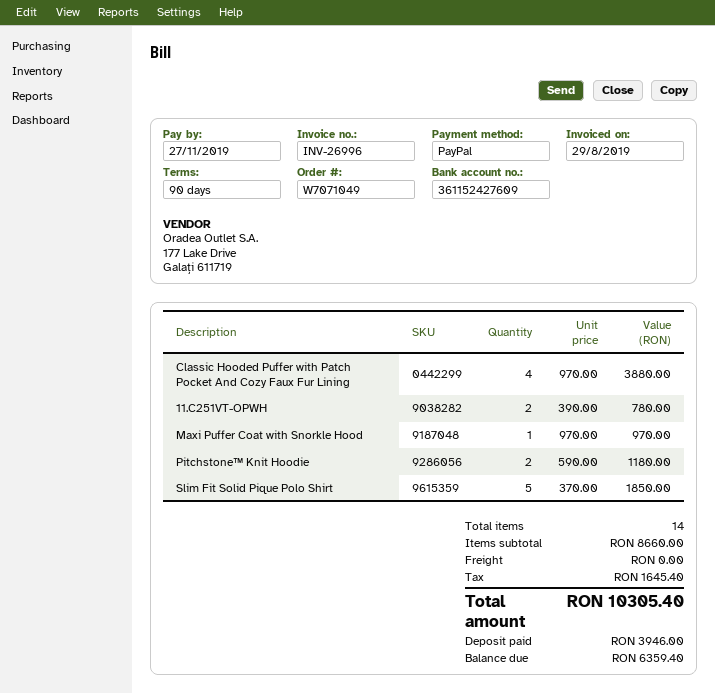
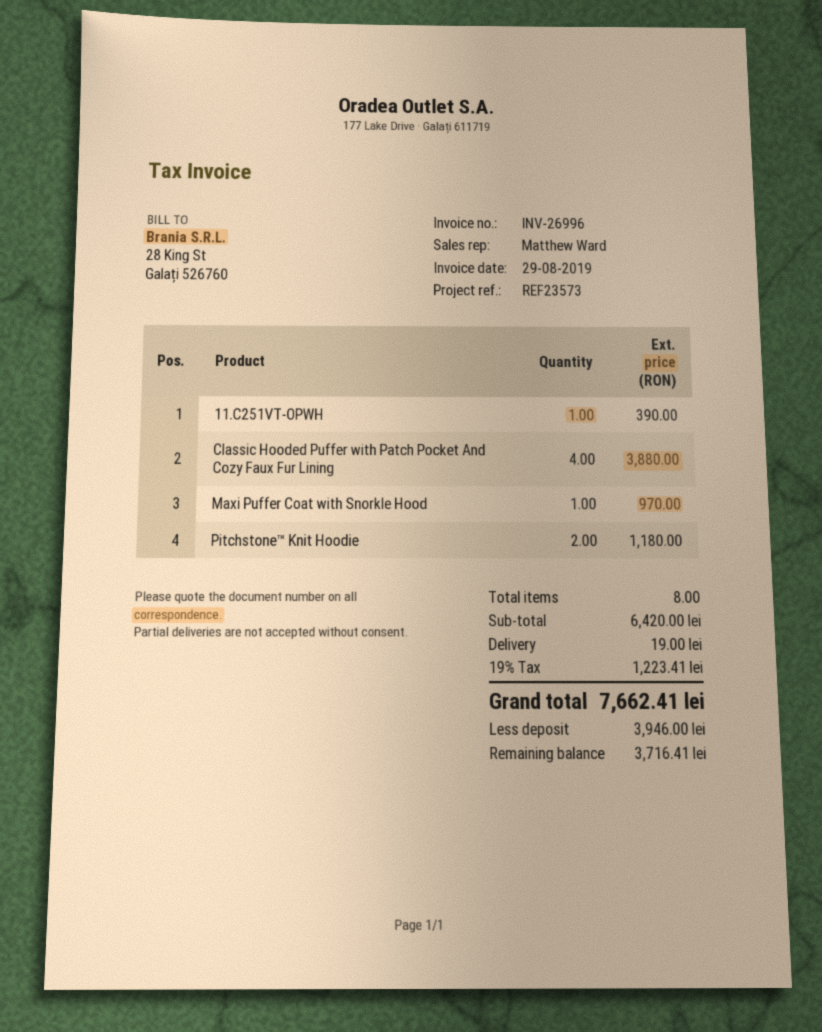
11.C251VT-OPWH: 2 for 780.00 -> 1 for 390.00
Slim Fit Solid Pique Polo Shirt: 5 for 1850.00 -> none
total quantity: 14 -> 8
subtotal: 8660.00 -> 6420.00
shipping: 0.00 -> 19.00
tax: 1645.40 -> 1223.41
total: 10305.40 -> 7662.41
balance: 6359.40 -> 3716.41

